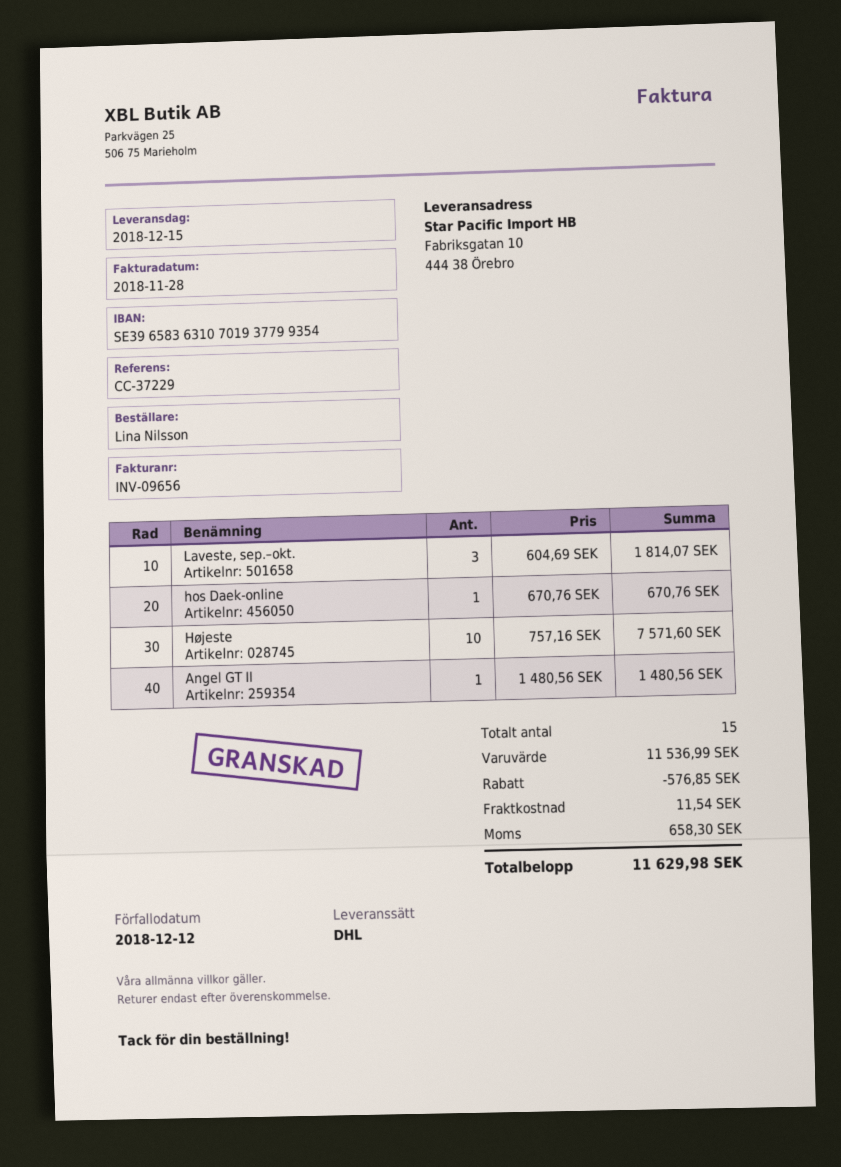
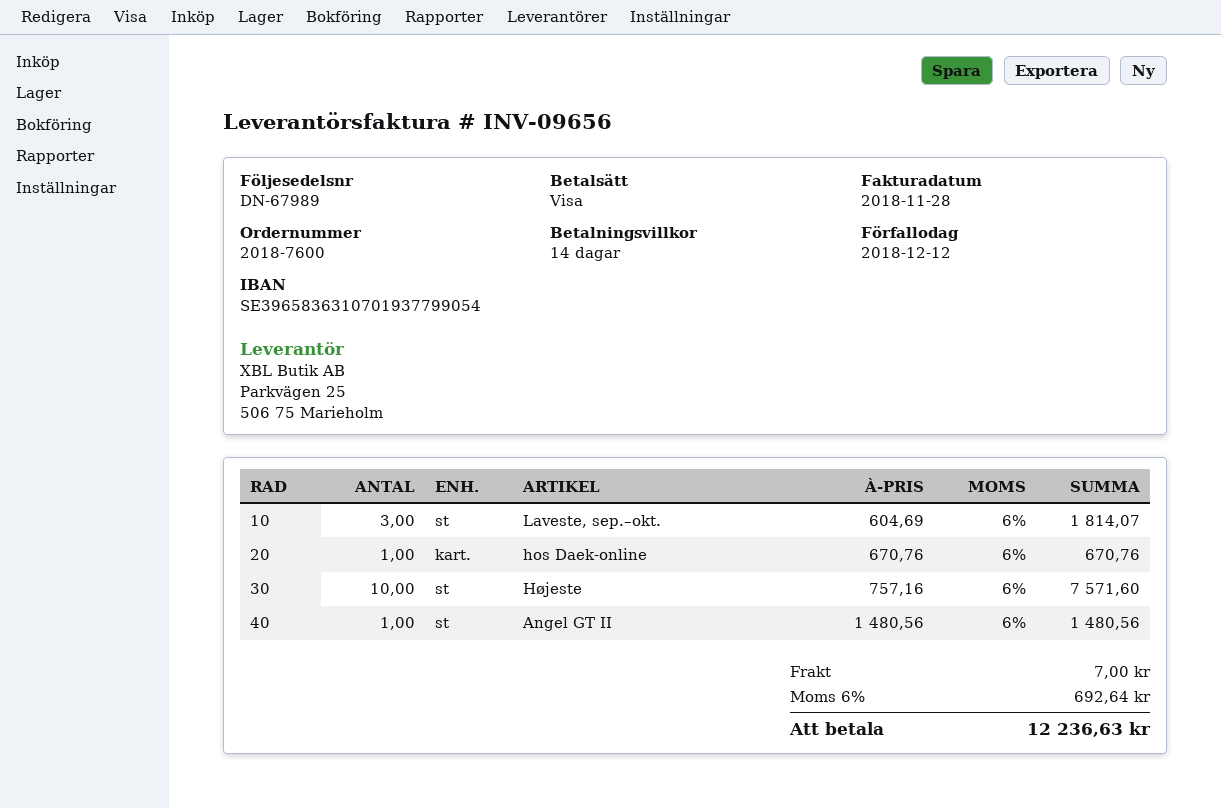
bank account: SE3965836310701937799354 -> SE3965836310701937799054
discount: 576.85 -> none
shipping: 11.54 -> 7.00
tax: 658.30 -> 692.64
total: 11629.98 -> 12236.63

